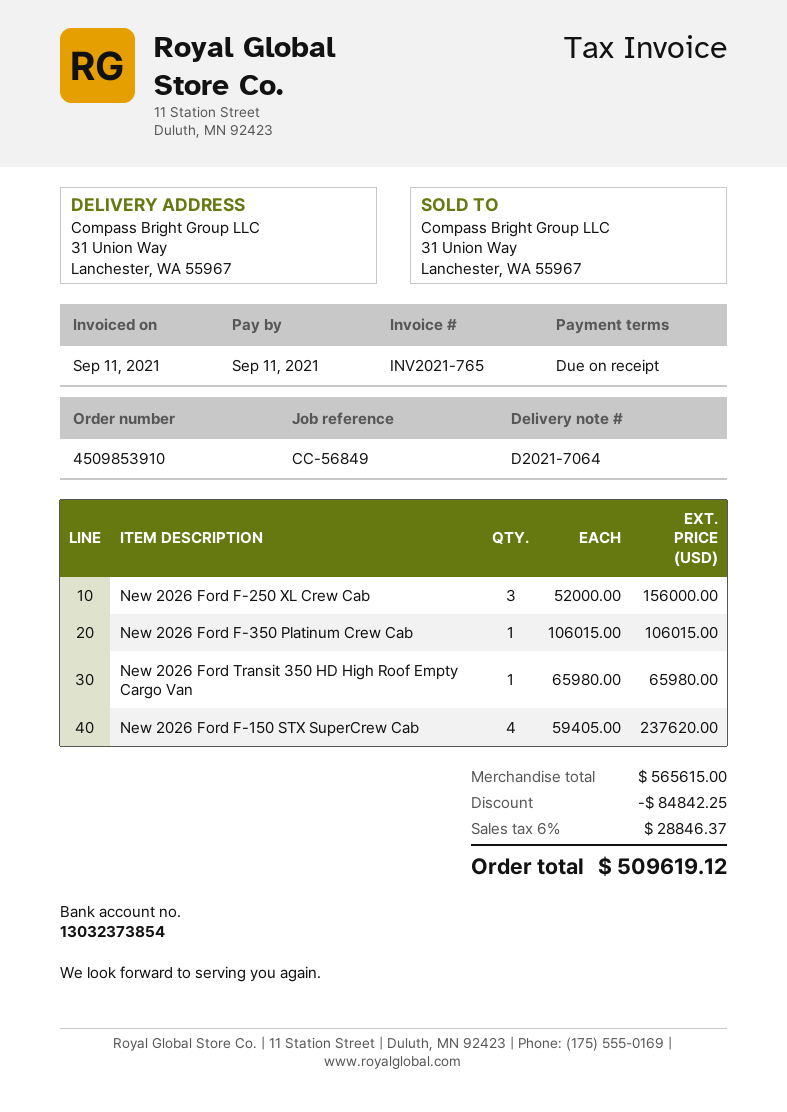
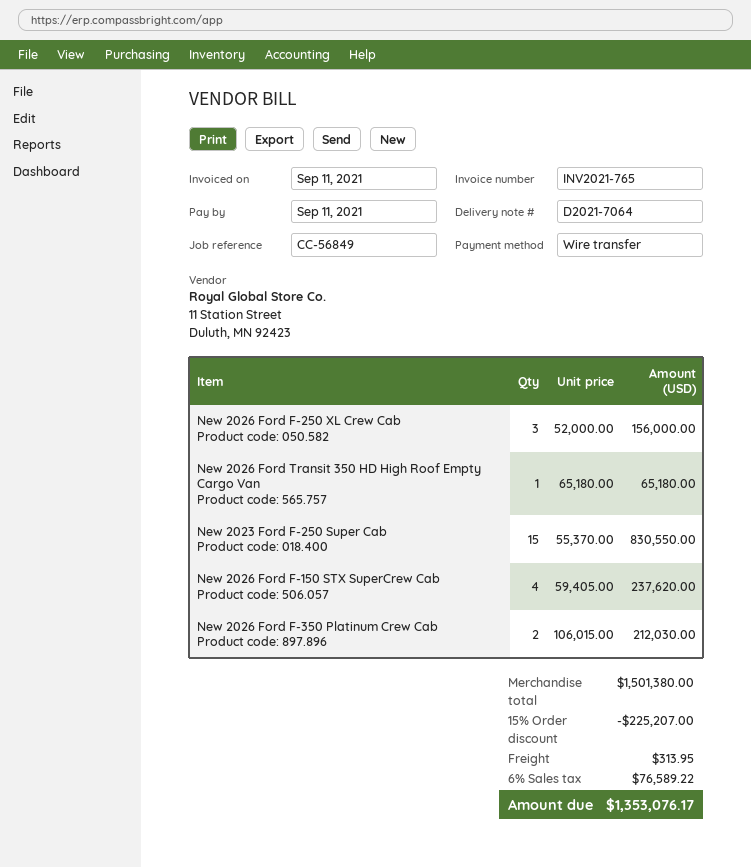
New 2026 Ford F-350 Platinum Crew Cab: 1 x 106015.00 = 106015.00 -> 2 x 106015.00 = 212030.00
New 2026 Ford Transit 350 HD High Roof Empty Cargo Van: 1 x 65980.00 = 65980.00 -> 1 x 65180.00 = 65180.00
New 2023 Ford F-250 Super Cab: none -> 15 x 55370.00 = 830550.00
subtotal: 565615.00 -> 1501380.00
discount: 84842.25 -> 225207.00
shipping: none -> 313.95
tax: 6% = 28846.37 -> 6% = 76589.22
total: 509619.12 -> 1353076.17

